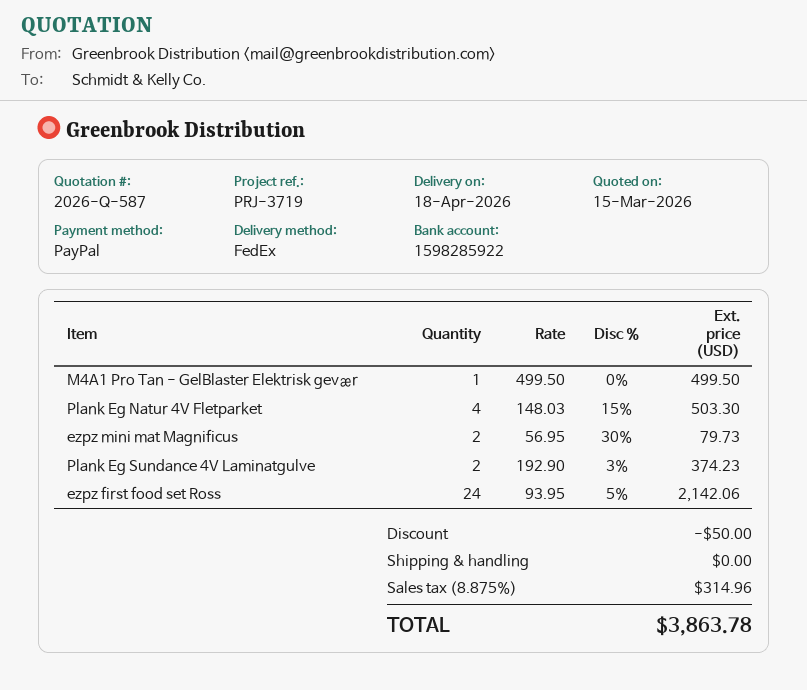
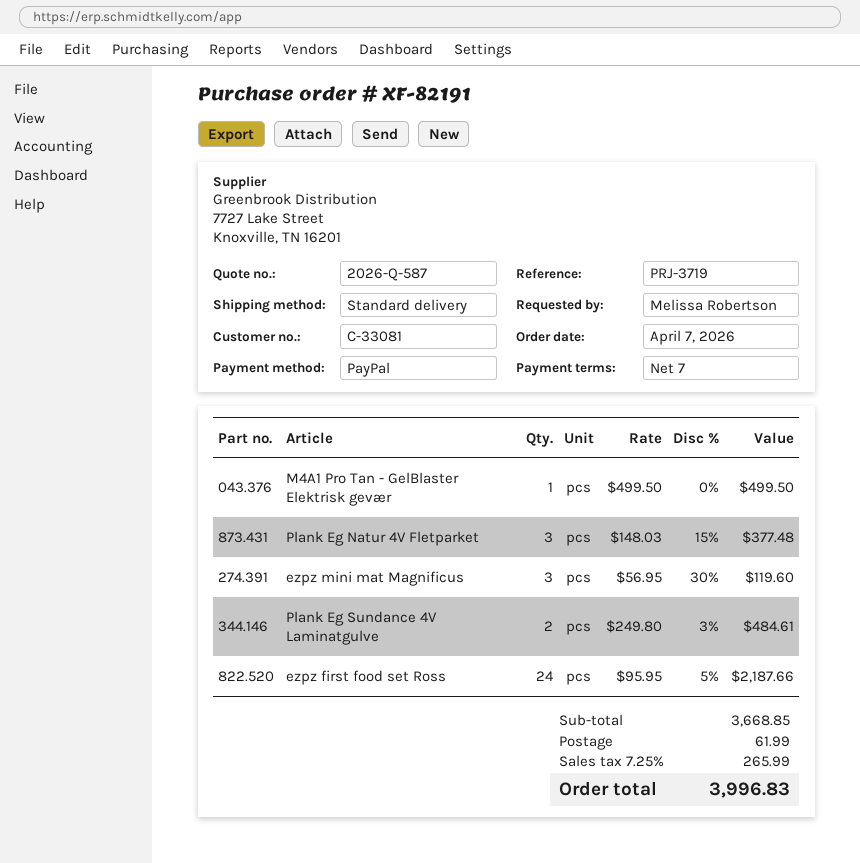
shipping method: FedEx -> standard
Plank Eg Natur 4V Fletparket: 4 x 148.03 - 15% = 503.30 -> 3 x 148.03 - 15% = 377.48
ezpz mini mat Magnificus: 2 x 56.95 - 30% = 79.73 -> 3 x 56.95 - 30% = 119.60
Plank Eg Sundance 4V Laminatgulve: 2 x 192.90 - 3% = 374.23 -> 2 x 249.80 - 3% = 484.61
ezpz first food set Ross: 24 x 93.95 - 5% = 2142.06 -> 24 x 95.95 - 5% = 2187.66
discount: 50.00 -> none
shipping: 0.00 -> 61.99
tax: 8.875% = 314.96 -> 7.25% = 265.99
total: 3863.78 -> 3996.83

